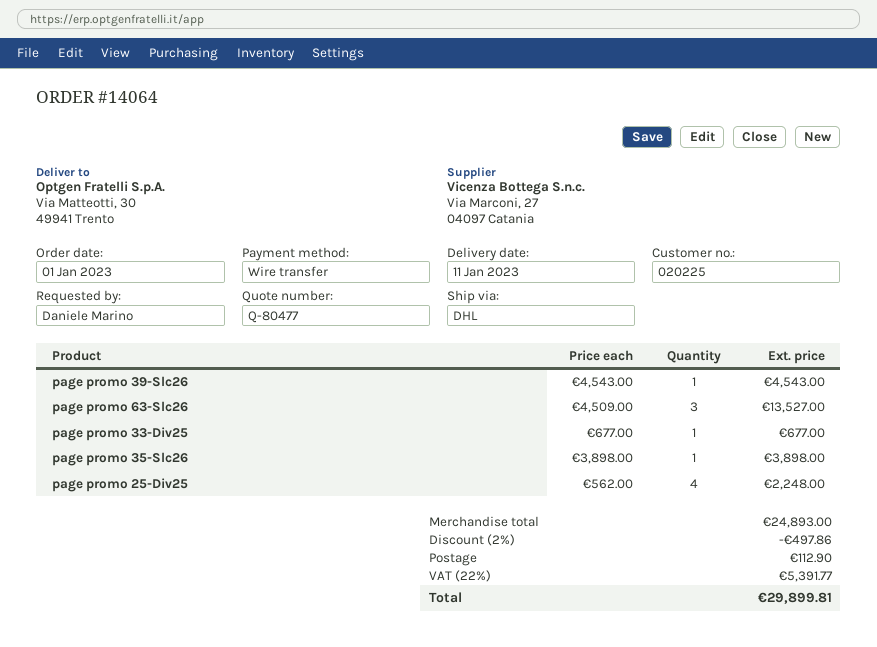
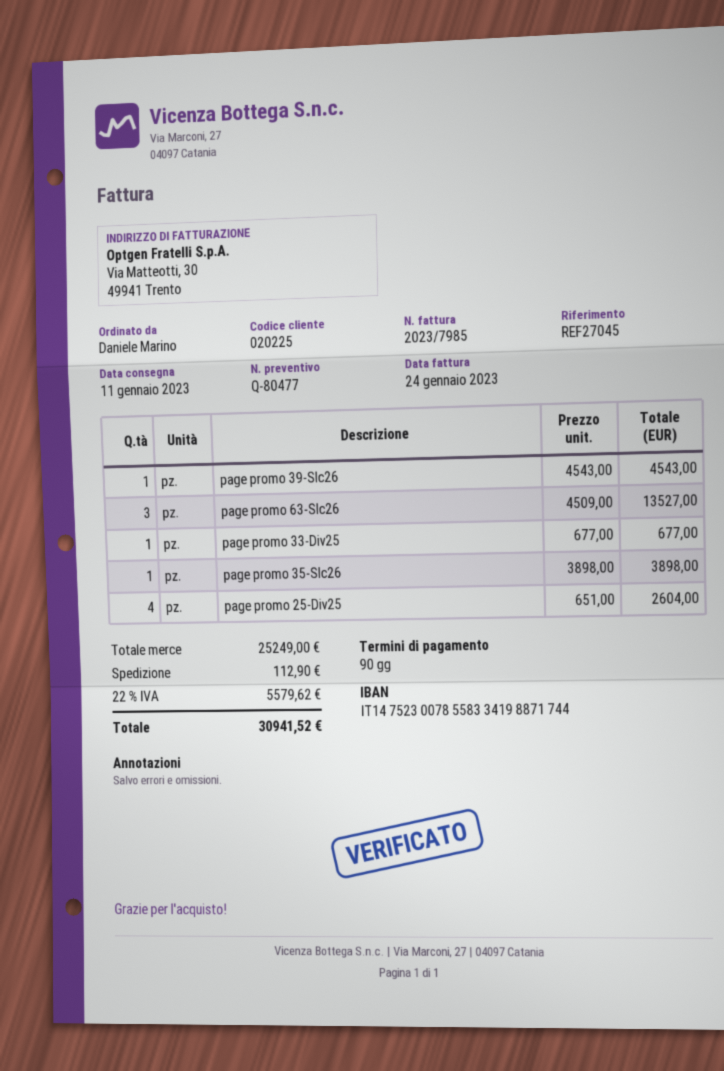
page promo 25-Div25: 4 x 562.00 = 2248.00 -> 4 x 651.00 = 2604.00
subtotal: 24893.00 -> 25249.00
discount: 2% = 497.86 -> none
tax: 22% = 5391.77 -> 22% = 5579.62
total: 29899.81 -> 30941.52

